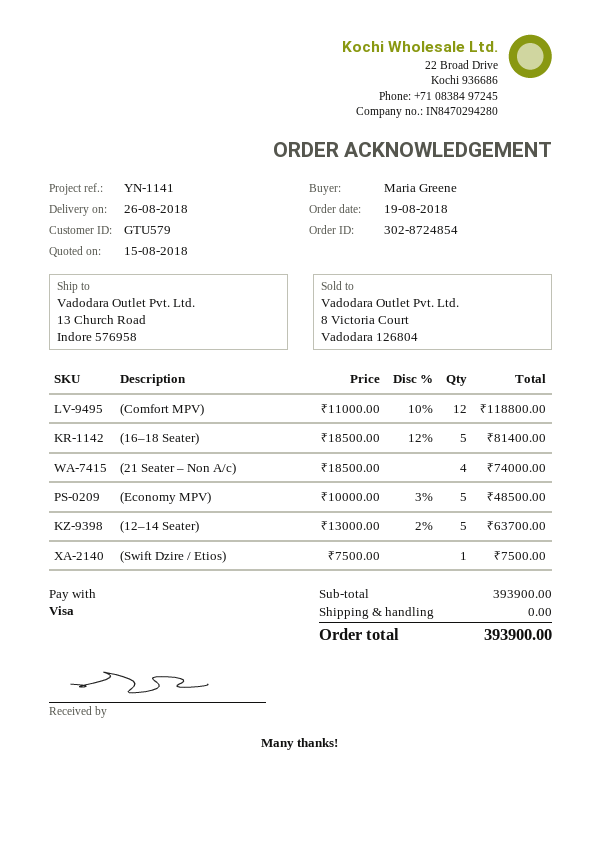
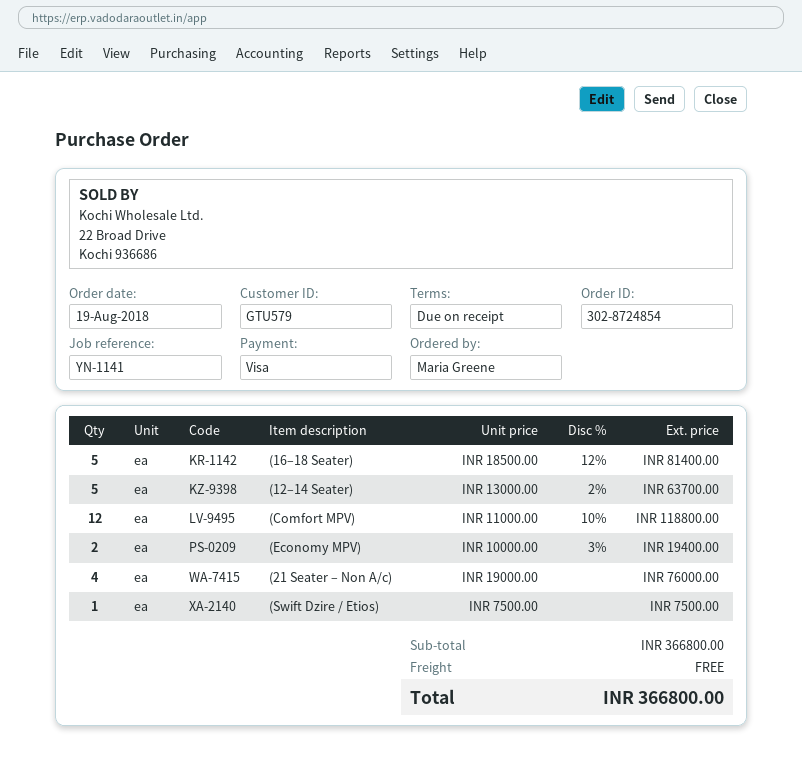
(21 Seater – Non A/c): 4 x 18500.00 = 74000.00 -> 4 x 19000.00 = 76000.00
(Economy MPV): 5 x 10000.00 - 3% = 48500.00 -> 2 x 10000.00 - 3% = 19400.00
subtotal: 393900.00 -> 366800.00
total: 393900.00 -> 366800.00

